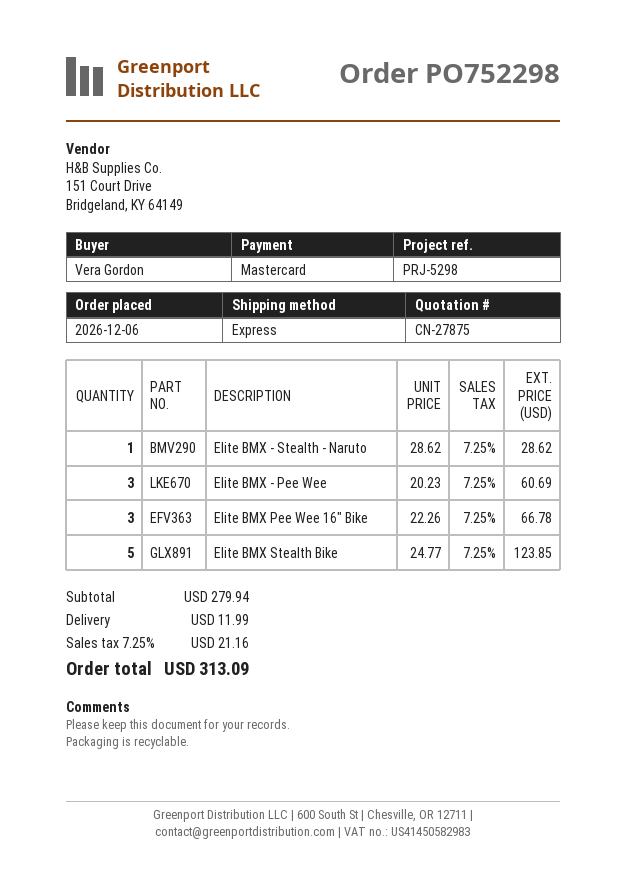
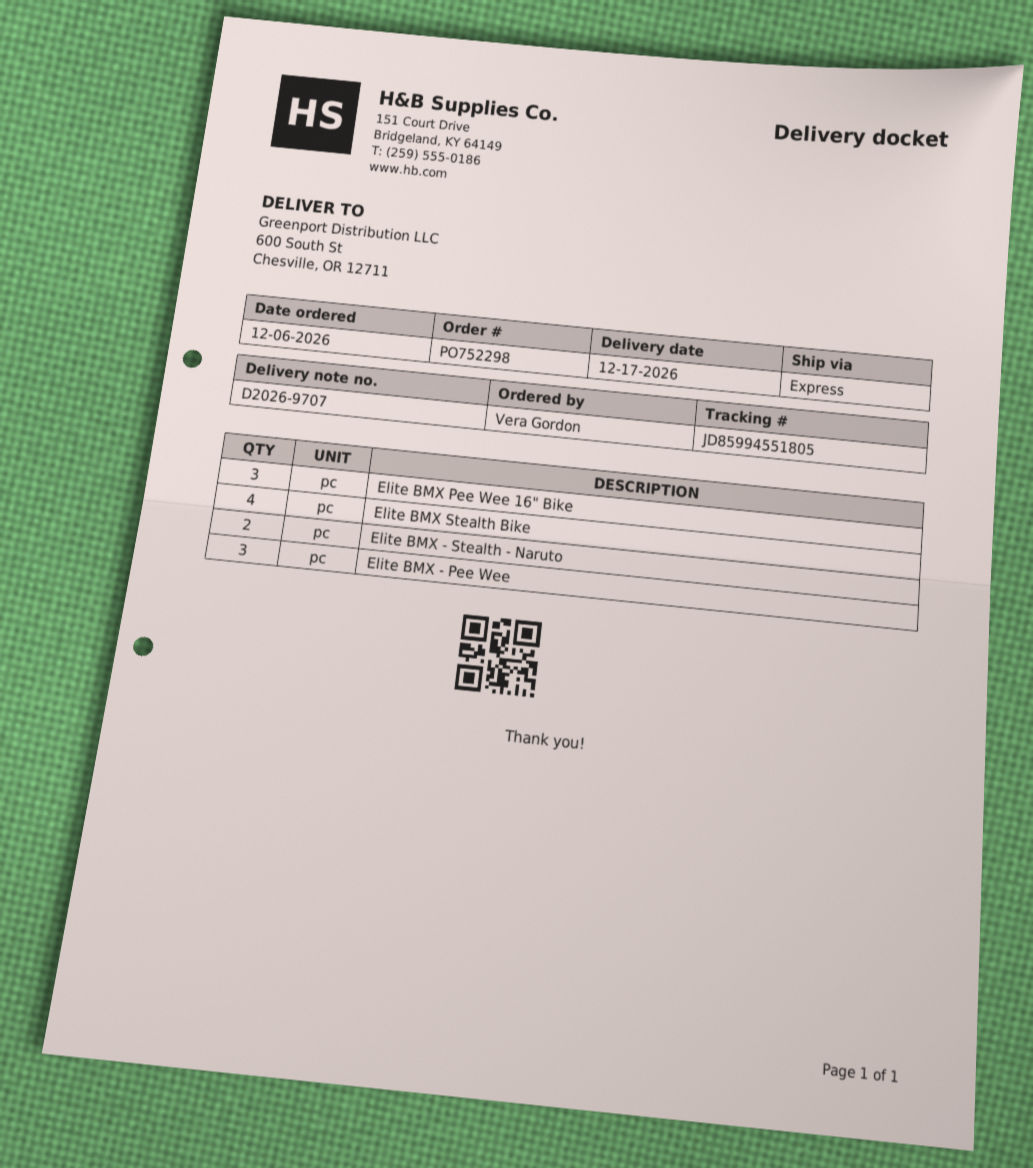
Elite BMX - Stealth - Naruto: 1 -> 2
Elite BMX Stealth Bike: 5 -> 4

